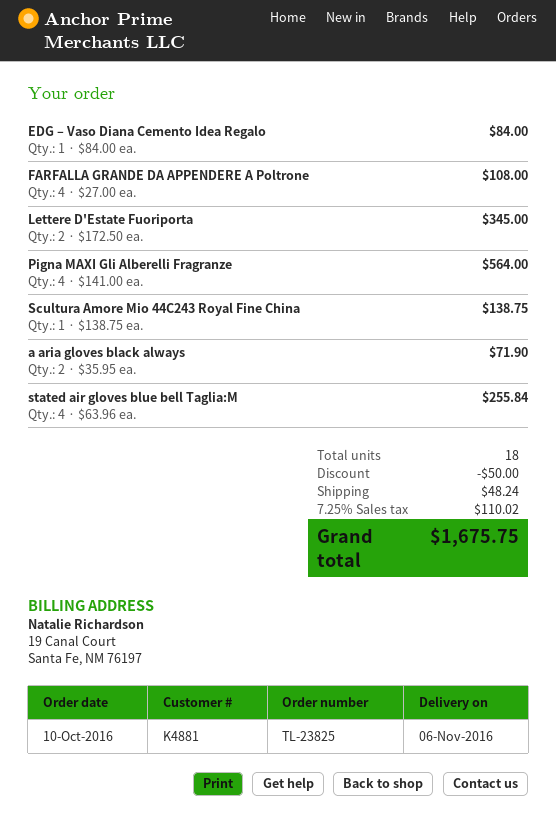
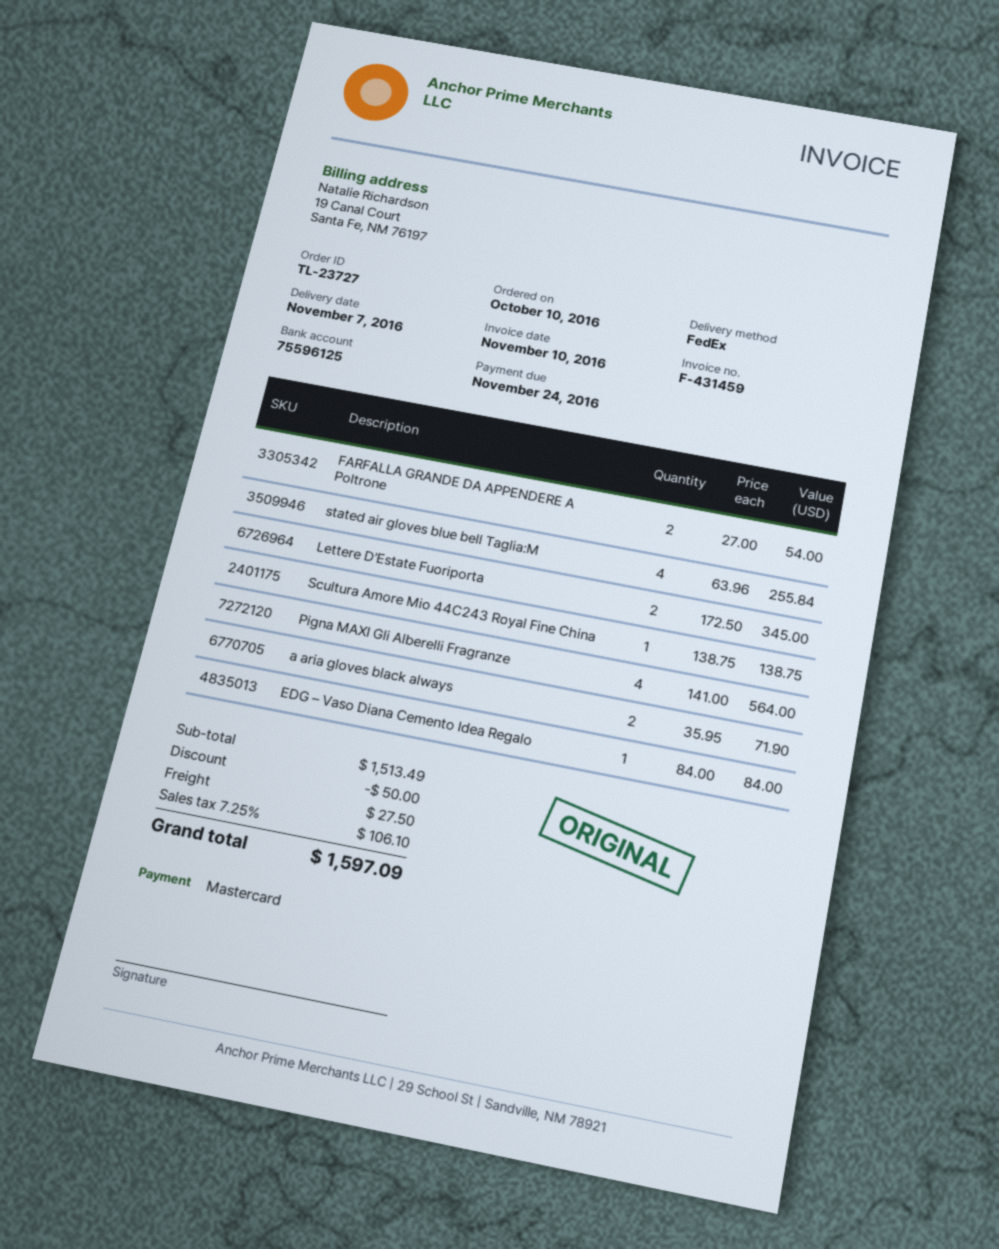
order number: TL-23825 -> TL-23727
delivery date: 2016-11-06 -> 2016-11-07
FARFALLA GRANDE DA APPENDERE A Poltrone: 4 x 27.00 = 108.00 -> 2 x 27.00 = 54.00
shipping: 48.24 -> 27.50
tax: 7.25% = 110.02 -> 7.25% = 106.10
total: 1675.75 -> 1597.09

